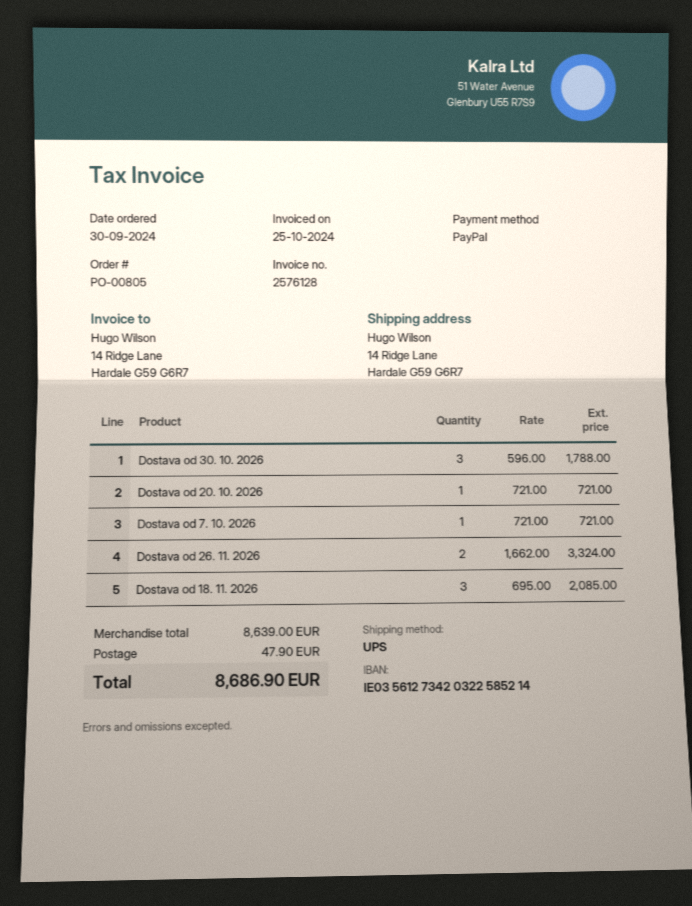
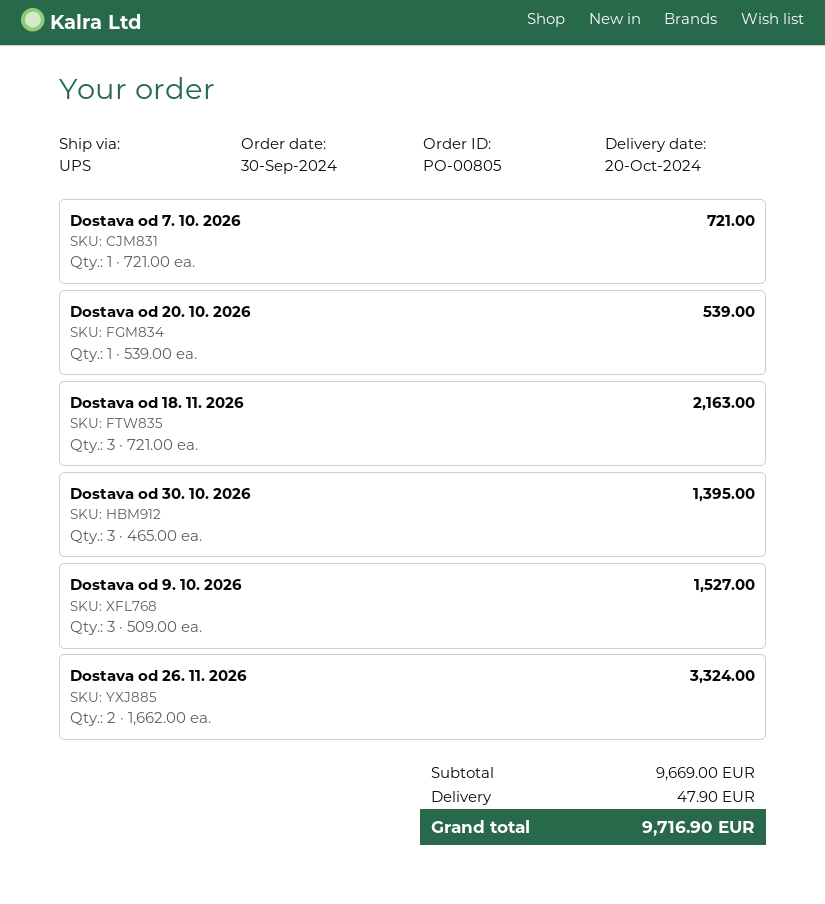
Dostava od 30. 10. 2026: 3 x 596.00 = 1788.00 -> 3 x 465.00 = 1395.00
Dostava od 20. 10. 2026: 1 x 721.00 = 721.00 -> 1 x 539.00 = 539.00
Dostava od 18. 11. 2026: 3 x 695.00 = 2085.00 -> 3 x 721.00 = 2163.00
Dostava od 9. 10. 2026: none -> 3 x 509.00 = 1527.00
subtotal: 8639.00 -> 9669.00
total: 8686.90 -> 9716.90

